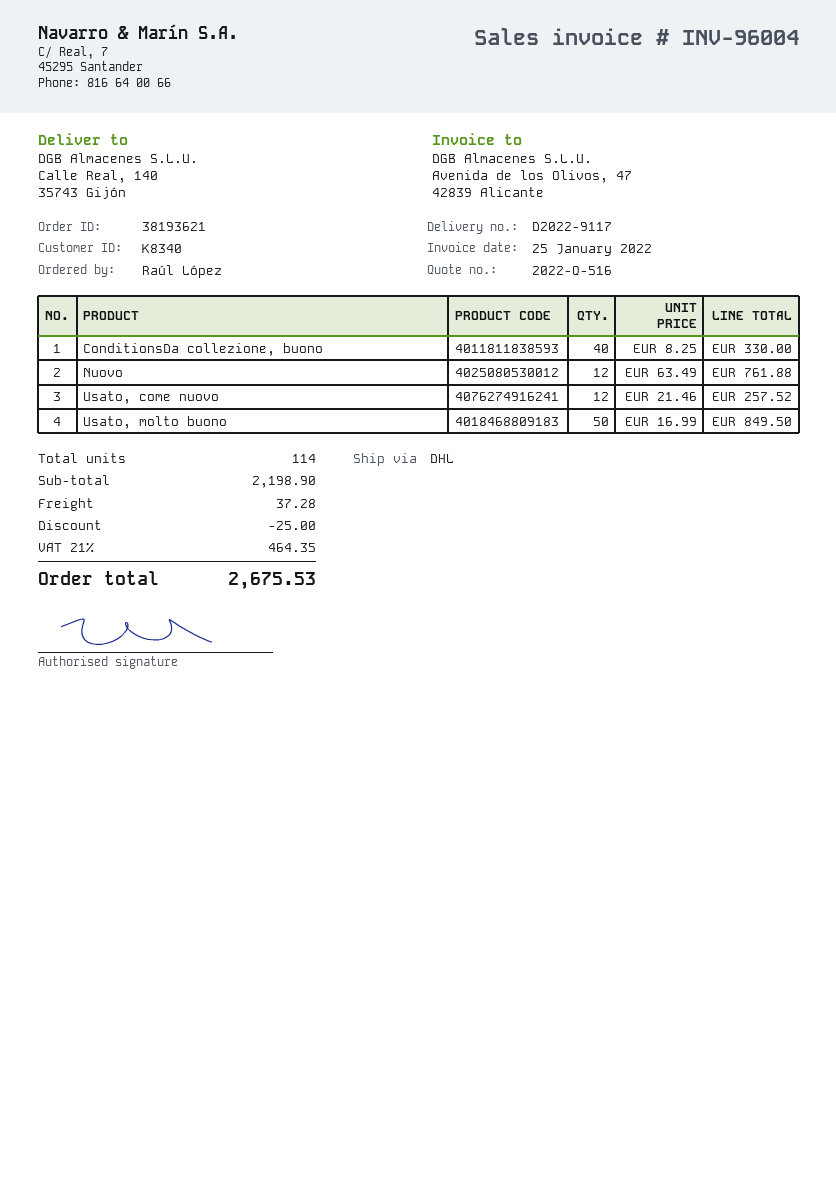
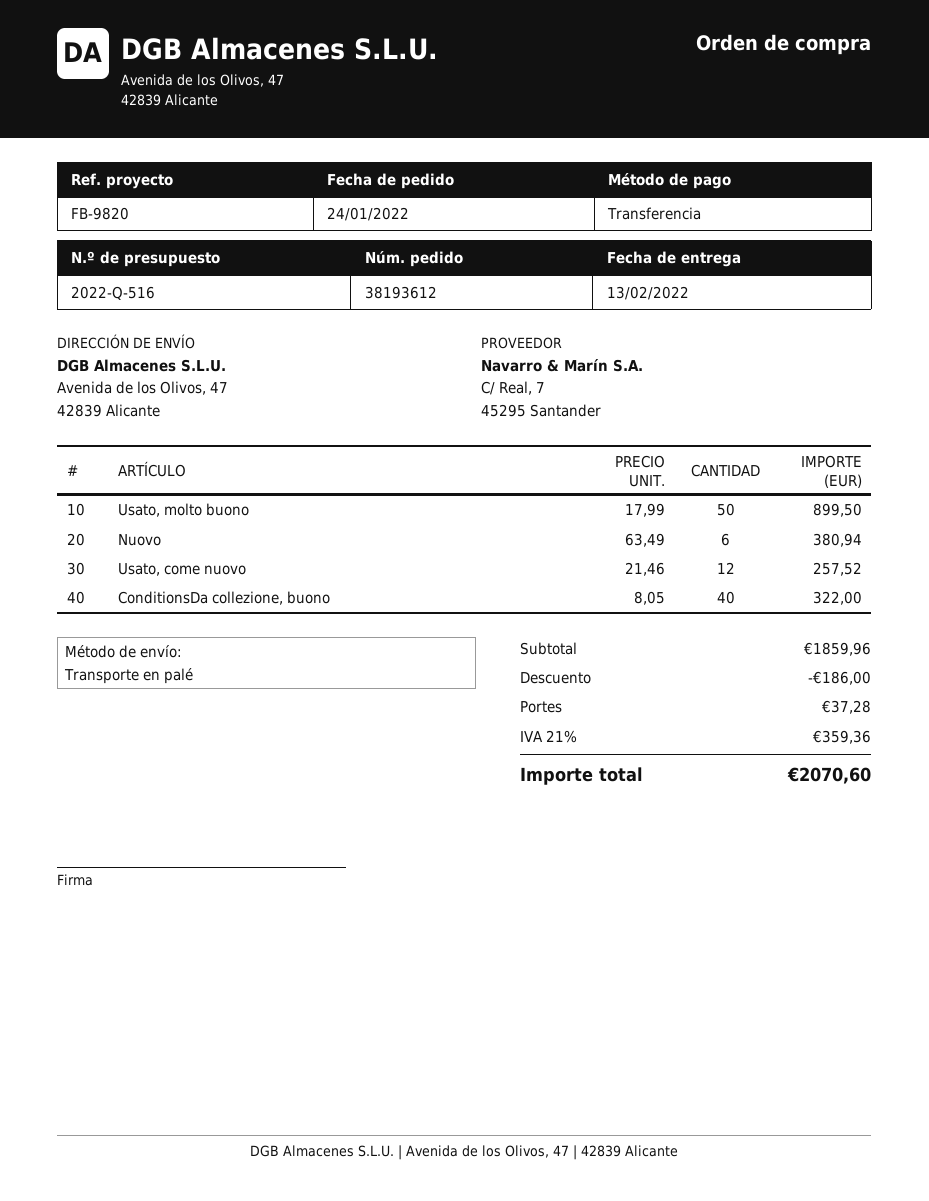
order number: 38193621 -> 38193612
shipping method: DHL -> pallet freight
ship to: Calle Real, 140, 35743 Gijón -> Avenida de los Olivos, 47, 42839 Alicante
ConditionsDa collezione, buono: 40 x 8.25 = 330.00 -> 40 x 8.05 = 322.00
Nuovo: 12 x 63.49 = 761.88 -> 6 x 63.49 = 380.94
Usato, molto buono: 50 x 16.99 = 849.50 -> 50 x 17.99 = 899.50
subtotal: 2198.90 -> 1859.96
discount: 25.00 -> 186.00
tax: 21% = 464.35 -> 21% = 359.36
total: 2675.53 -> 2070.60

